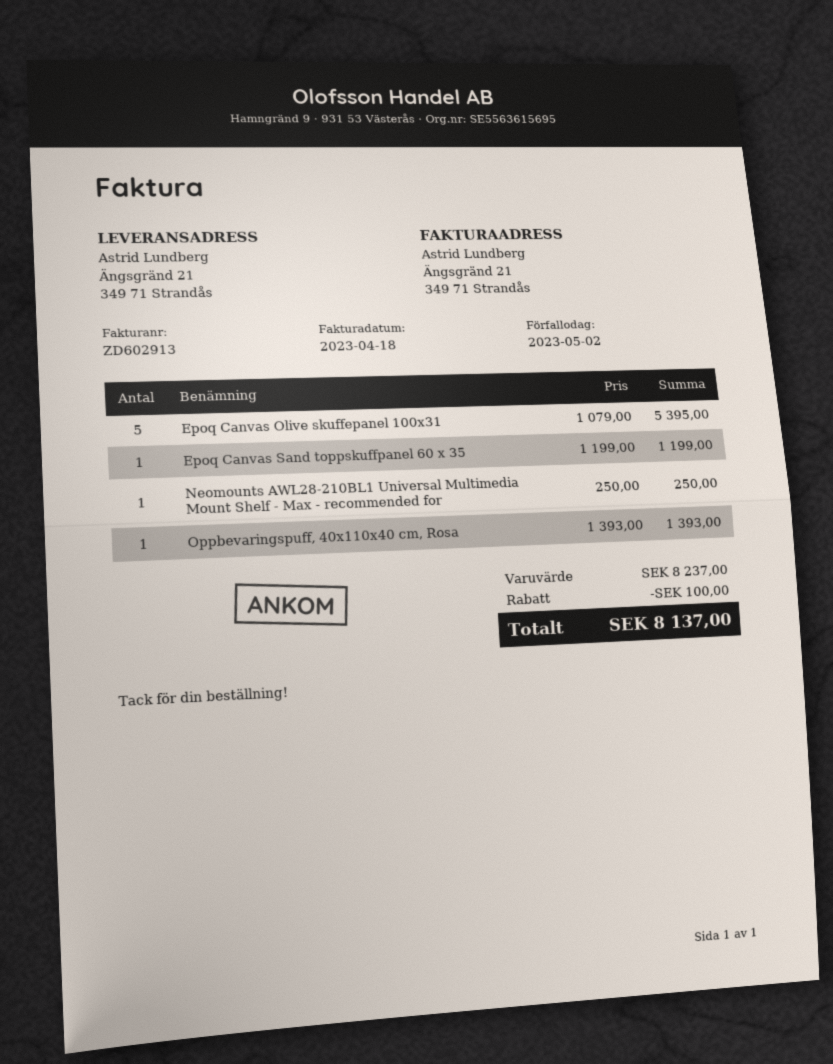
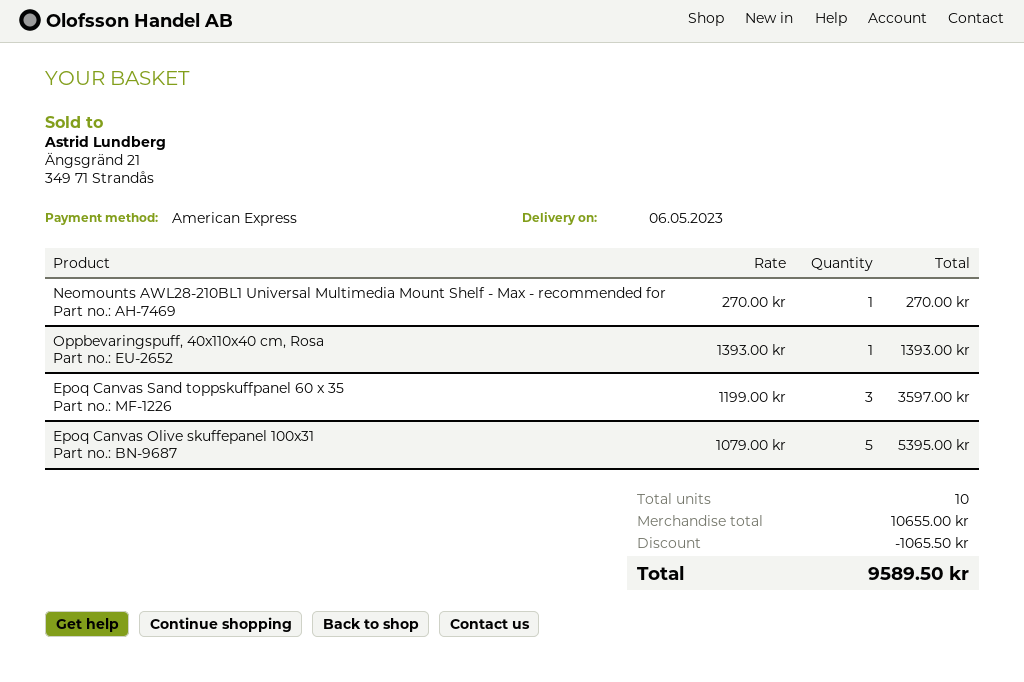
Epoq Canvas Sand toppskuffpanel 60 x 35: 1 x 1199.00 = 1199.00 -> 3 x 1199.00 = 3597.00
Neomounts AWL28-210BL1 Universal Multimedia Mount Shelf - Max - recommended for: 1 x 250.00 = 250.00 -> 1 x 270.00 = 270.00
subtotal: 8237.00 -> 10655.00
discount: 100.00 -> 1065.50
total: 8137.00 -> 9589.50

